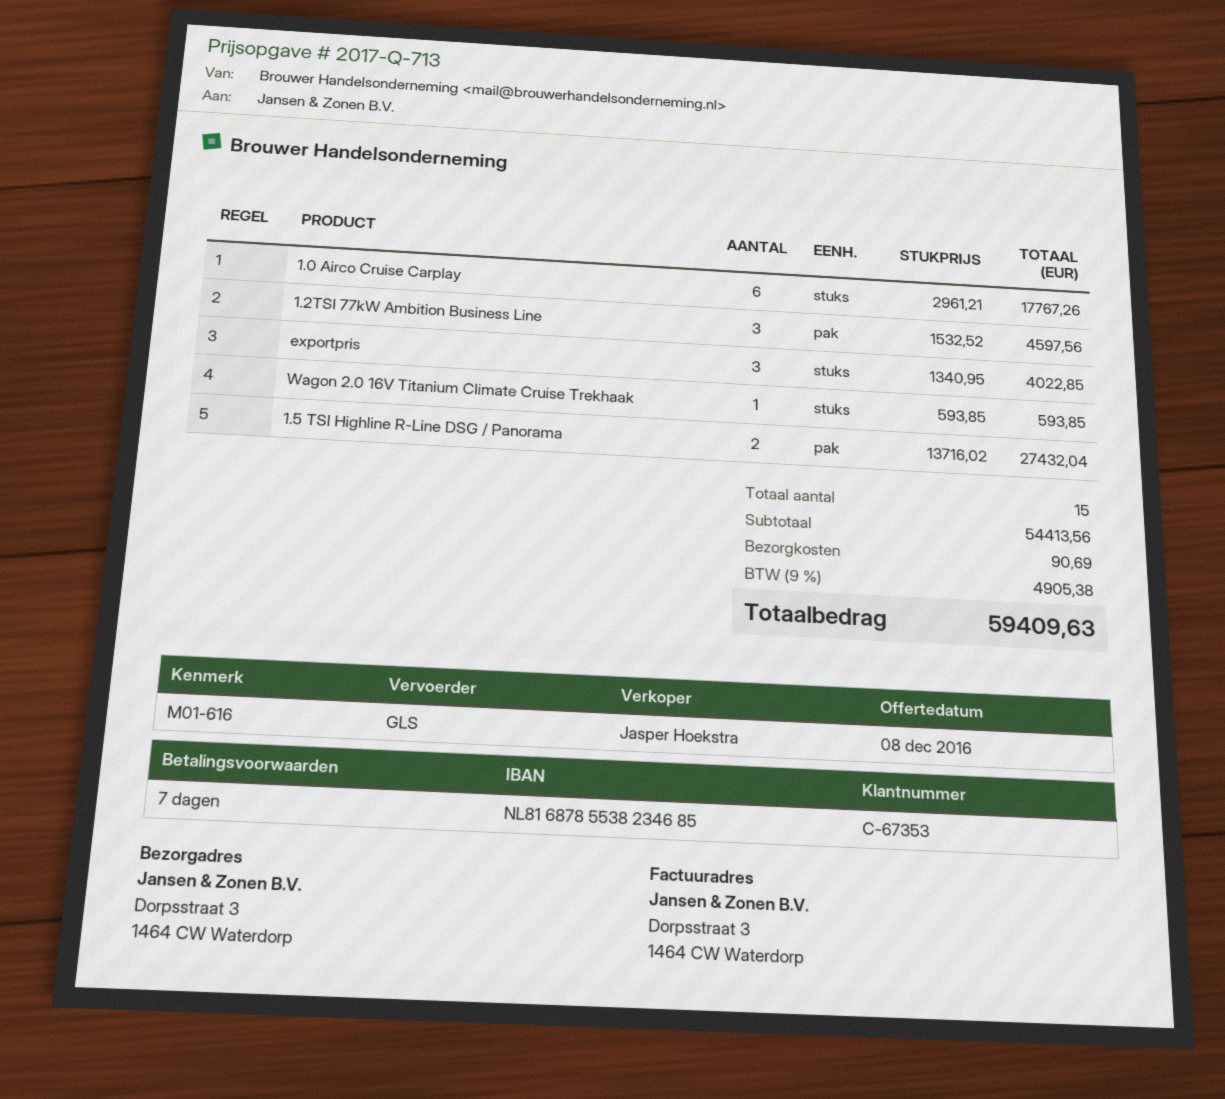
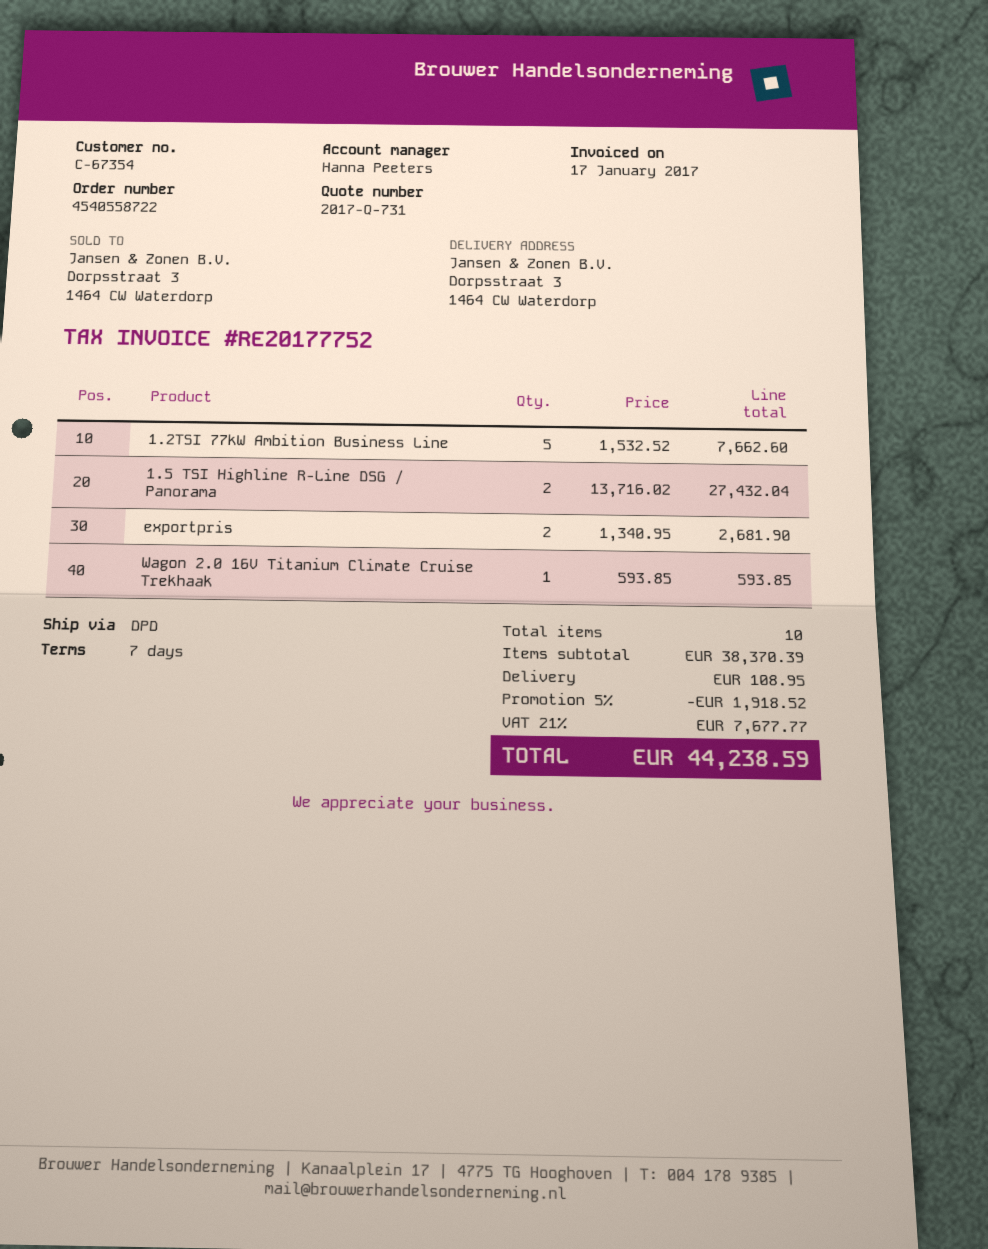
quote number: 2017-Q-713 -> 2017-Q-731
customer number: C-67353 -> C-67354
sales rep: Jasper Hoekstra -> Hanna Peeters
shipping method: GLS -> DPD
1.0 Airco Cruise Carplay: 6 x 2961.21 = 17767.26 -> none
1.2TSI 77kW Ambition Business Line: 3 x 1532.52 = 4597.56 -> 5 x 1532.52 = 7662.60
exportpris: 3 x 1340.95 = 4022.85 -> 2 x 1340.95 = 2681.90
total quantity: 15 -> 10
subtotal: 54413.56 -> 38370.39
discount: none -> 5% = 1918.52
shipping: 90.69 -> 108.95
tax: 9% = 4905.38 -> 21% = 7677.77
total: 59409.63 -> 44238.59

